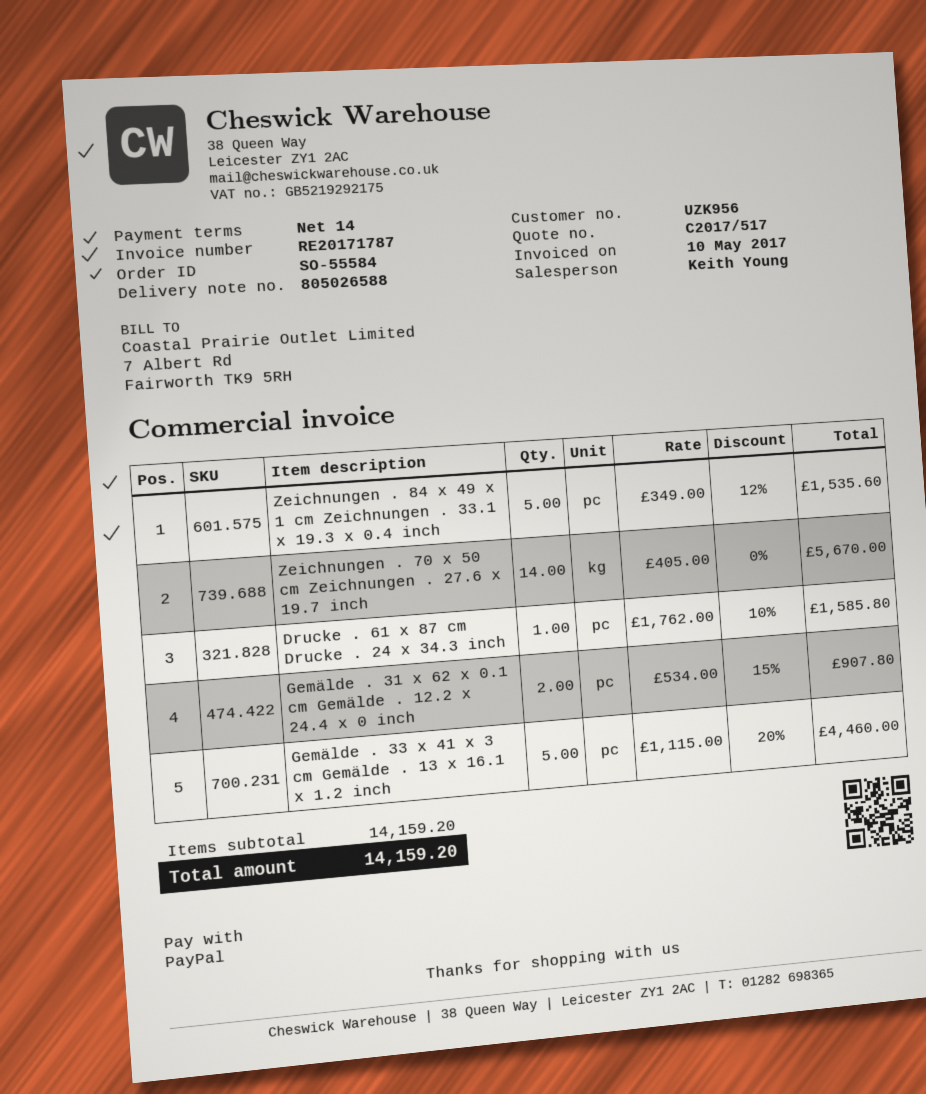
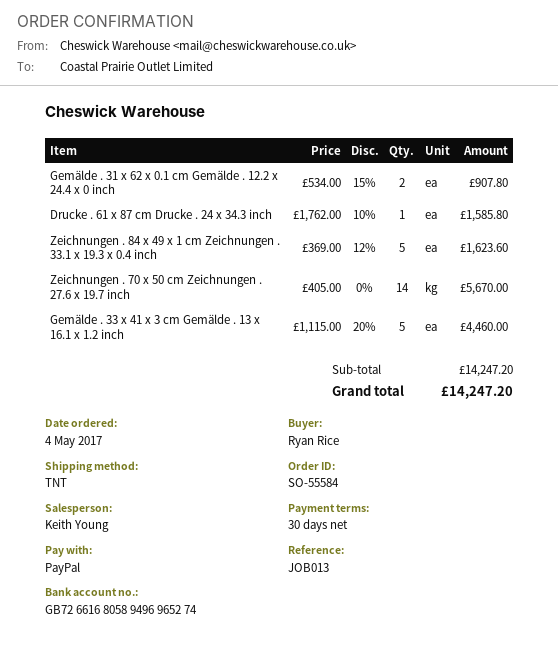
payment terms: 14 days -> 30 days
Zeichnungen . 84 x 49 x 1 cm Zeichnungen . 33.1 x 19.3 x 0.4 inch: 5 x 349.00 - 12% = 1535.60 -> 5 x 369.00 - 12% = 1623.60
subtotal: 14159.20 -> 14247.20
total: 14159.20 -> 14247.20

